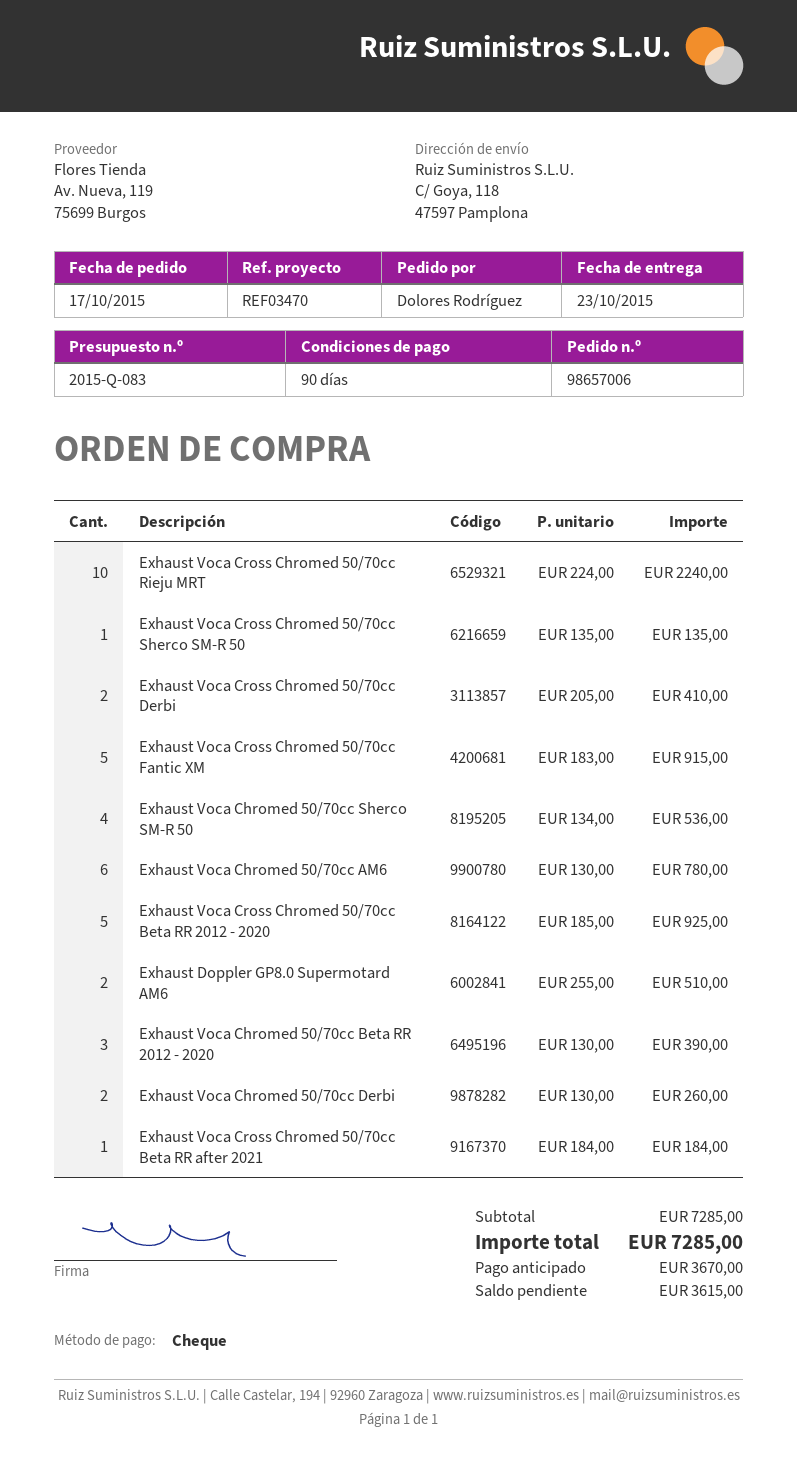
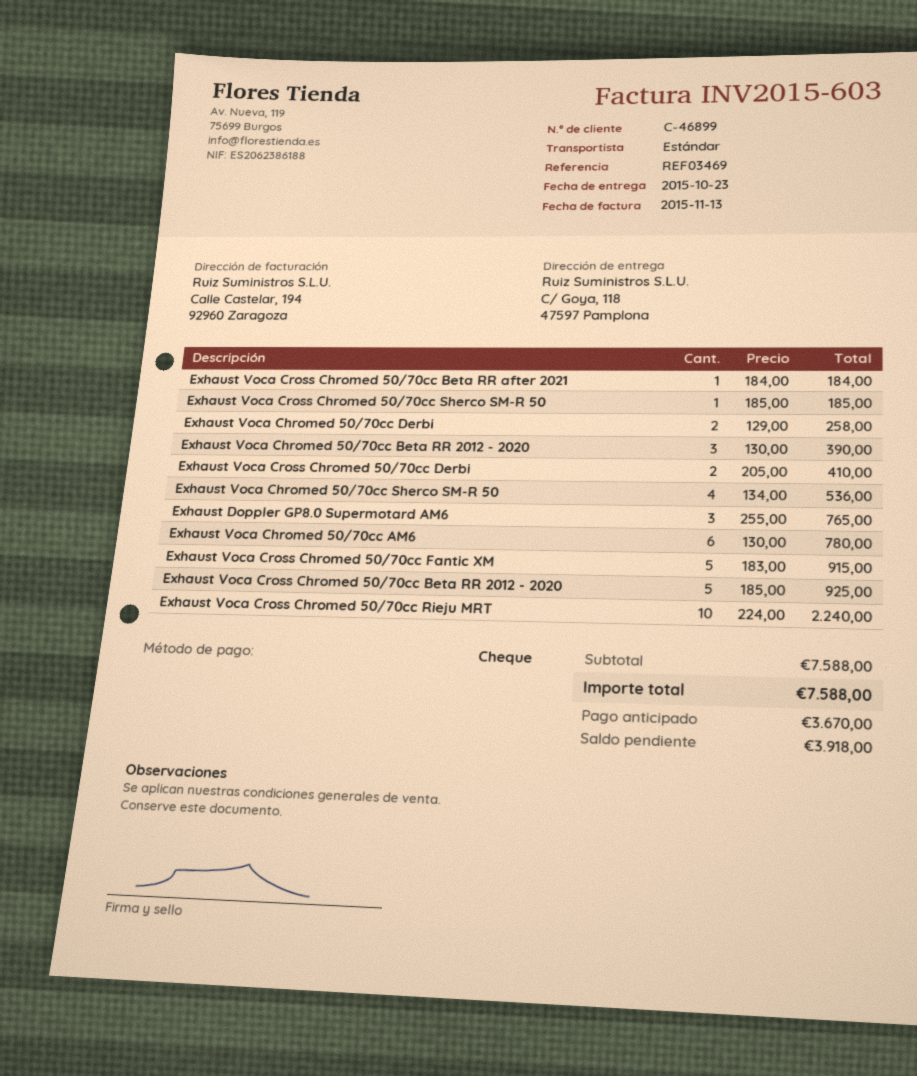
reference: REF03470 -> REF03469
Exhaust Voca Cross Chromed 50/70cc Sherco SM-R 50: 1 x 135.00 = 135.00 -> 1 x 185.00 = 185.00
Exhaust Doppler GP8.0 Supermotard AM6: 2 x 255.00 = 510.00 -> 3 x 255.00 = 765.00
Exhaust Voca Chromed 50/70cc Derbi: 2 x 130.00 = 260.00 -> 2 x 129.00 = 258.00
subtotal: 7285.00 -> 7588.00
total: 7285.00 -> 7588.00
balance: 3615.00 -> 3918.00

